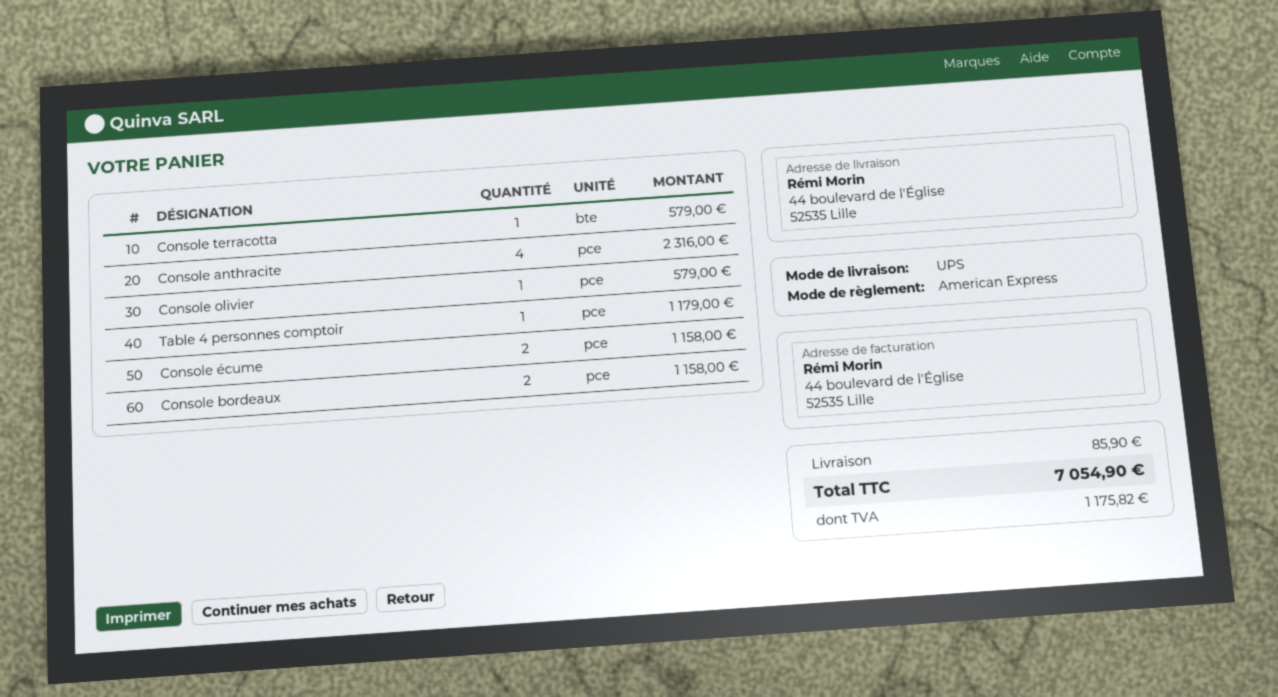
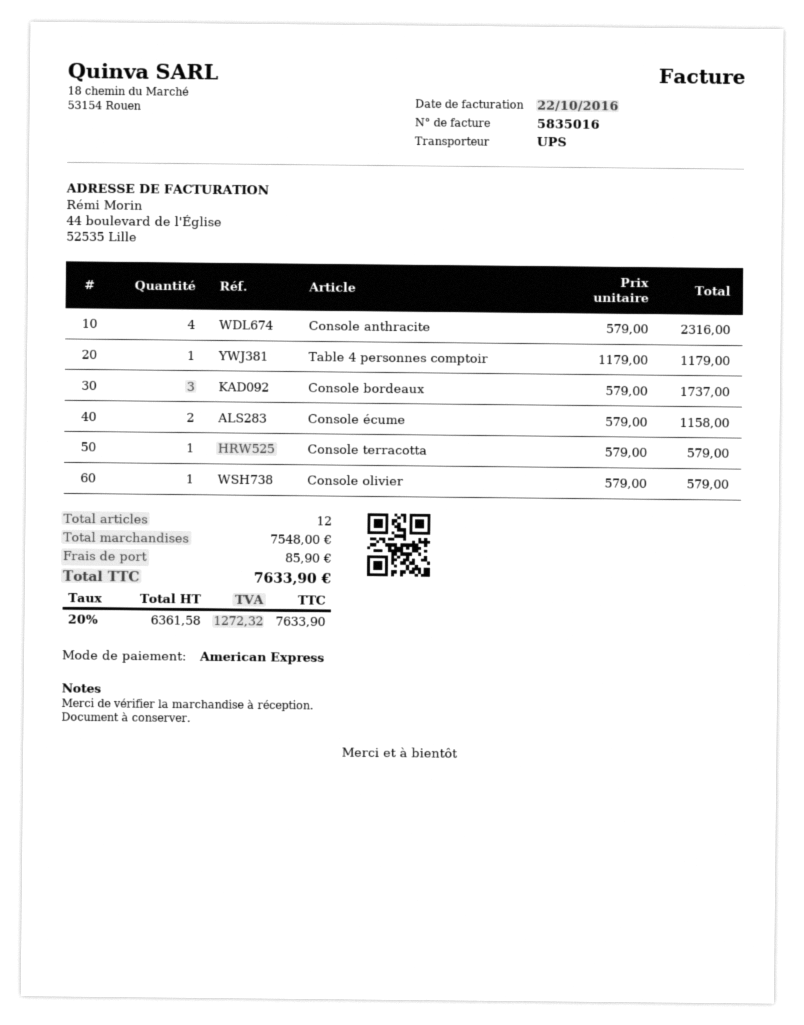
Console bordeaux: 2 for 1158.00 -> 3 for 1737.00
tax: 1175.82 -> 1272.32
total: 7054.90 -> 7633.90

